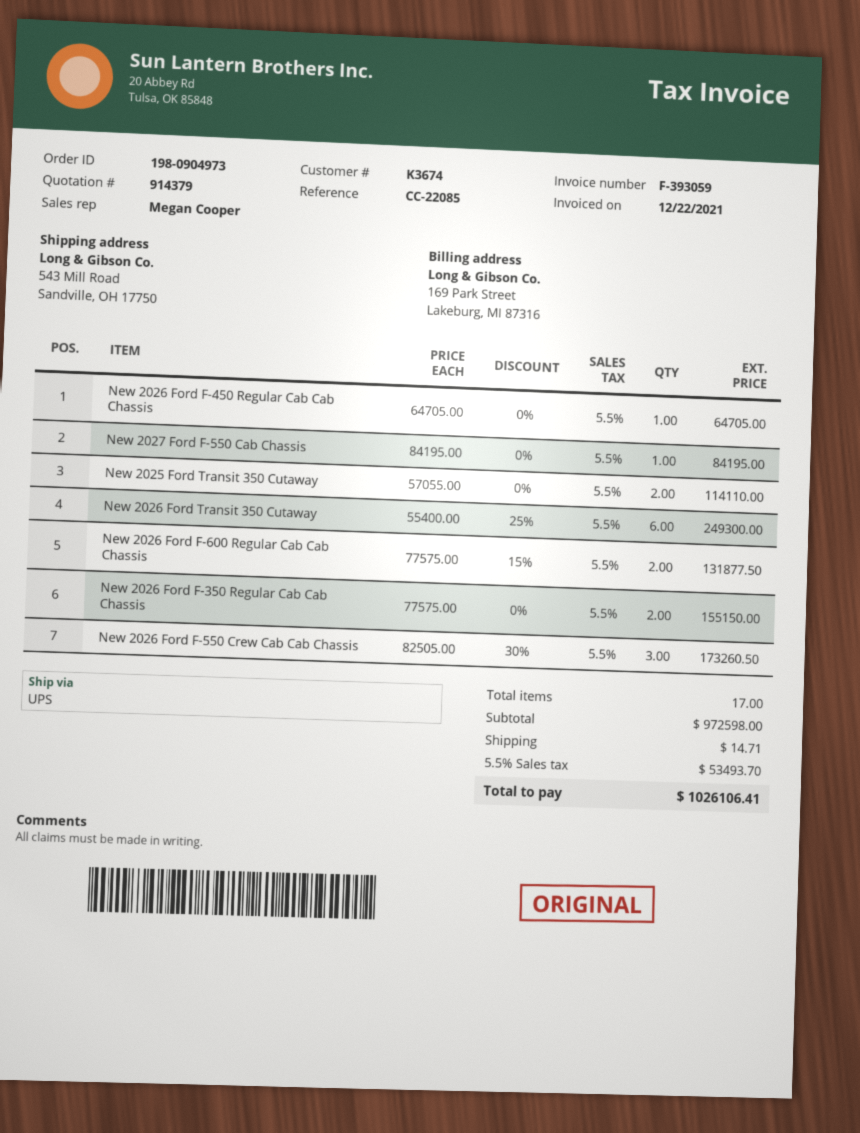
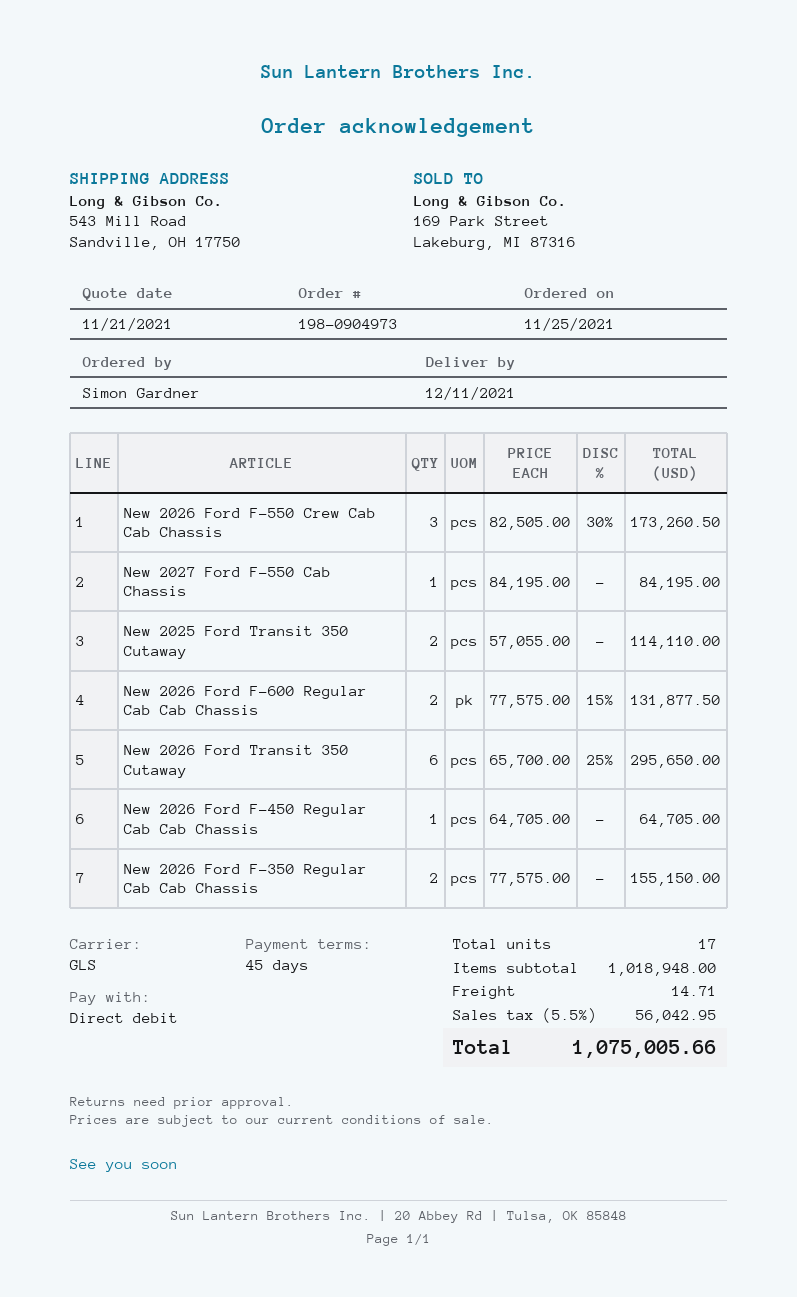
shipping method: UPS -> GLS
New 2026 Ford Transit 350 Cutaway: 6 x 55400.00 - 25% = 249300.00 -> 6 x 65700.00 - 25% = 295650.00
subtotal: 972598.00 -> 1018948.00
tax: 5.5% = 53493.70 -> 5.5% = 56042.95
total: 1026106.41 -> 1075005.66

